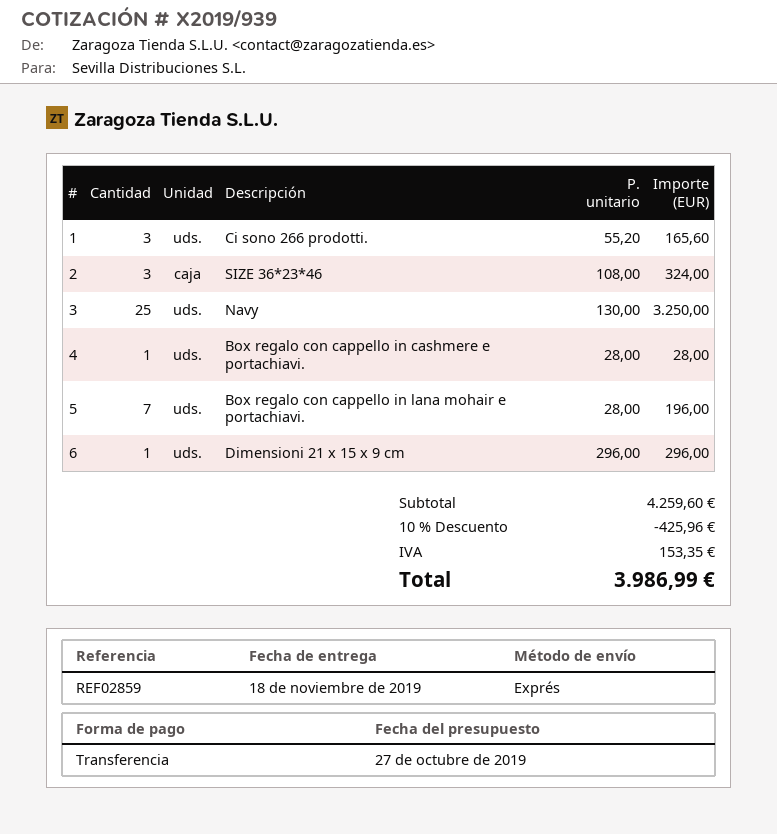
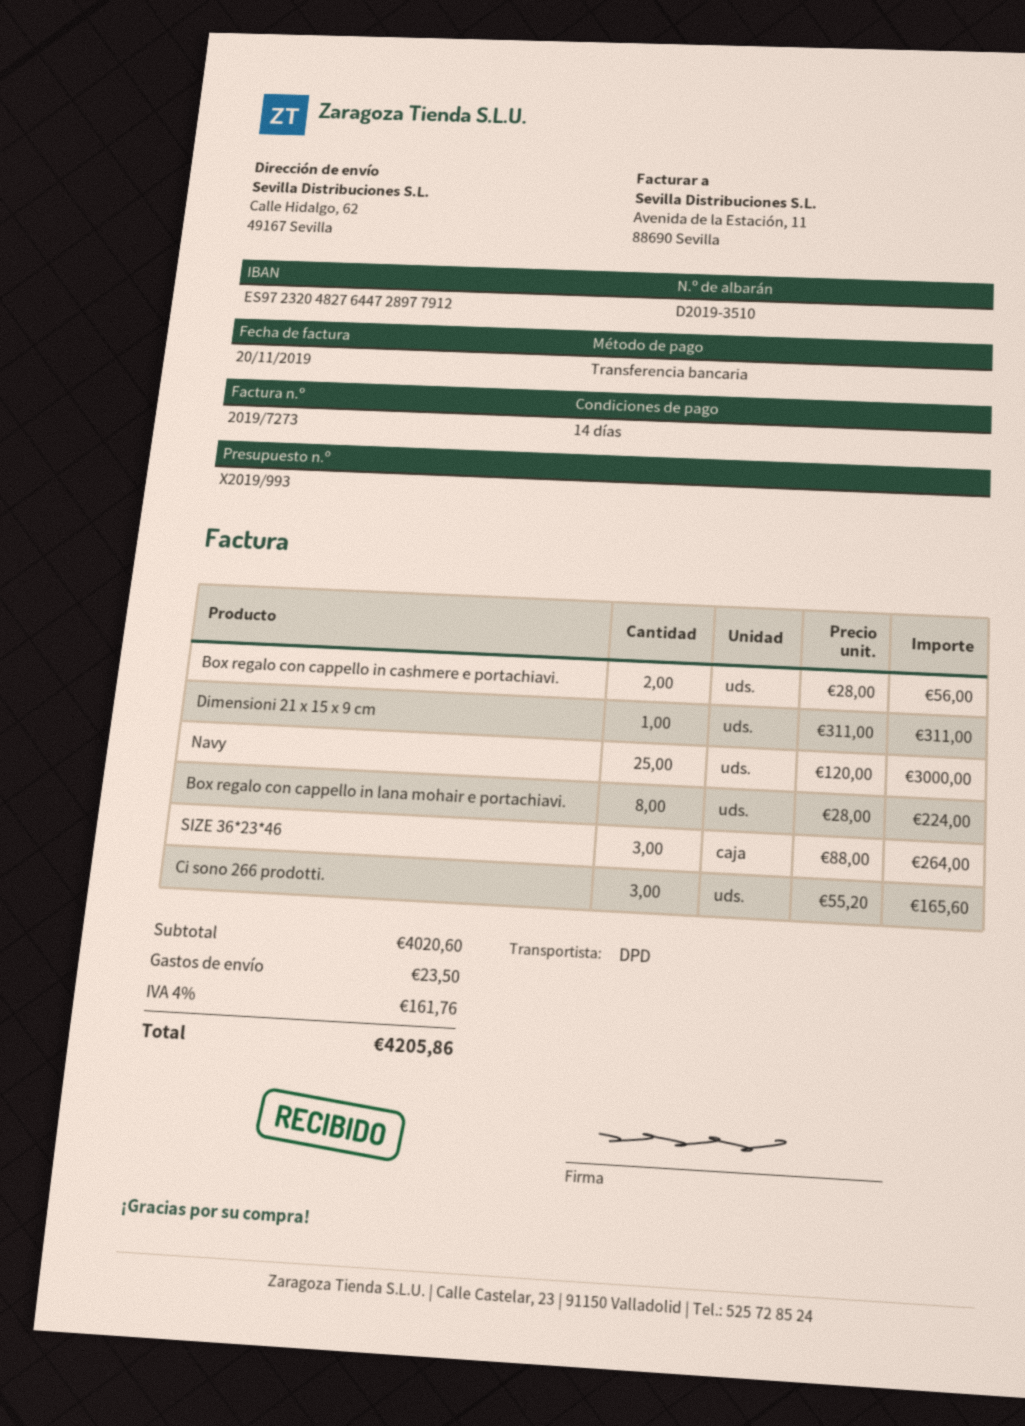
quote number: X2019/939 -> X2019/993
shipping method: express -> DPD
SIZE 36*23*46: 3 x 108.00 = 324.00 -> 3 x 88.00 = 264.00
Navy: 25 x 130.00 = 3250.00 -> 25 x 120.00 = 3000.00
Box regalo con cappello in cashmere e portachiavi.: 1 x 28.00 = 28.00 -> 2 x 28.00 = 56.00
Box regalo con cappello in lana mohair e portachiavi.: 7 x 28.00 = 196.00 -> 8 x 28.00 = 224.00
Dimensioni 21 x 15 x 9 cm: 1 x 296.00 = 296.00 -> 1 x 311.00 = 311.00
subtotal: 4259.60 -> 4020.60
discount: 10% = 425.96 -> none
shipping: none -> 23.50
tax: 153.35 -> 161.76
total: 3986.99 -> 4205.86

